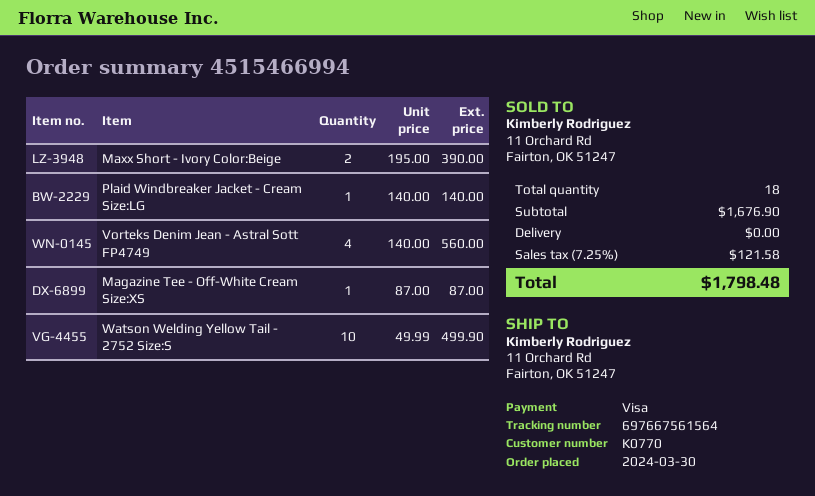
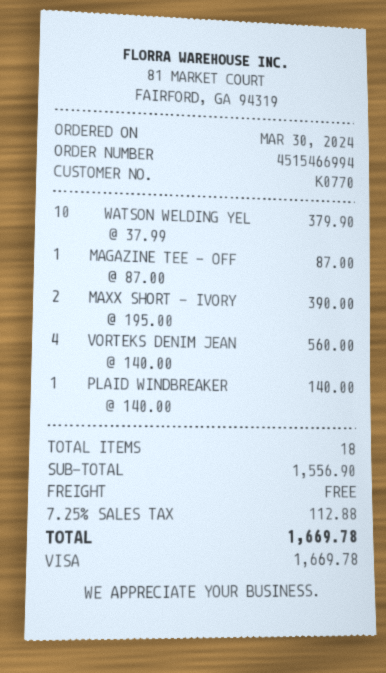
Watson Welding Yellow Tail - 2752 Size:S: 10 x 49.99 = 499.90 -> 10 x 37.99 = 379.90
subtotal: 1676.90 -> 1556.90
tax: 7.25% = 121.58 -> 7.25% = 112.88
total: 1798.48 -> 1669.78

